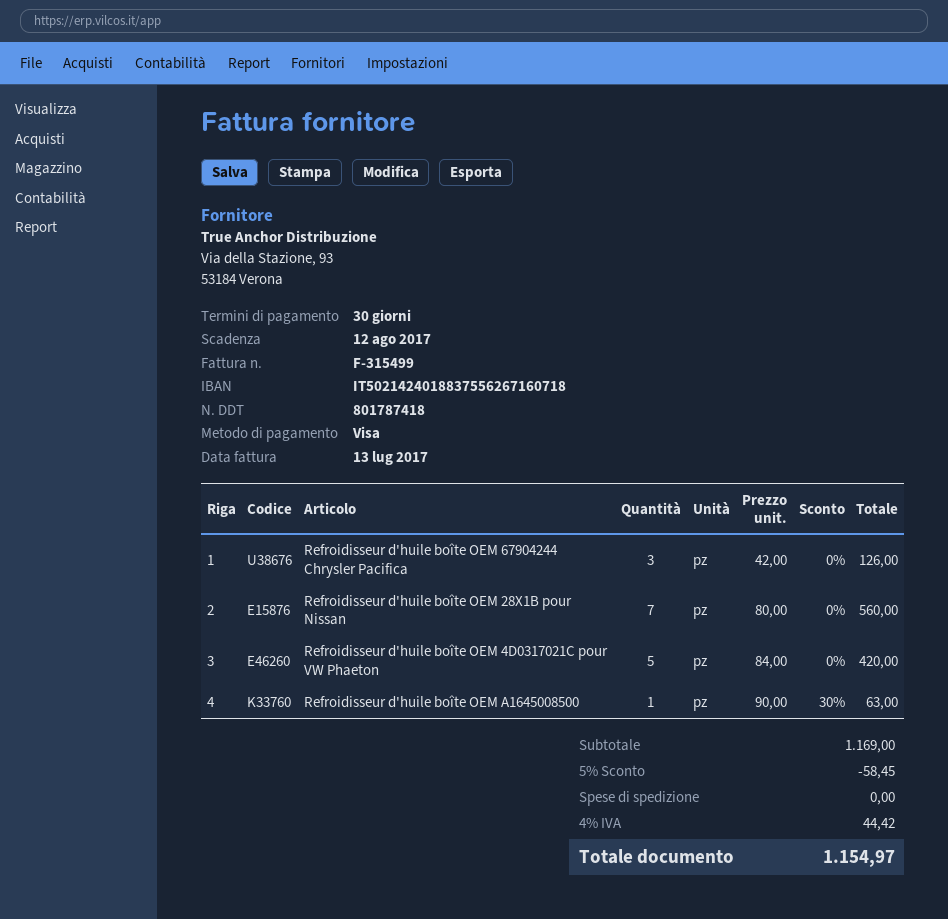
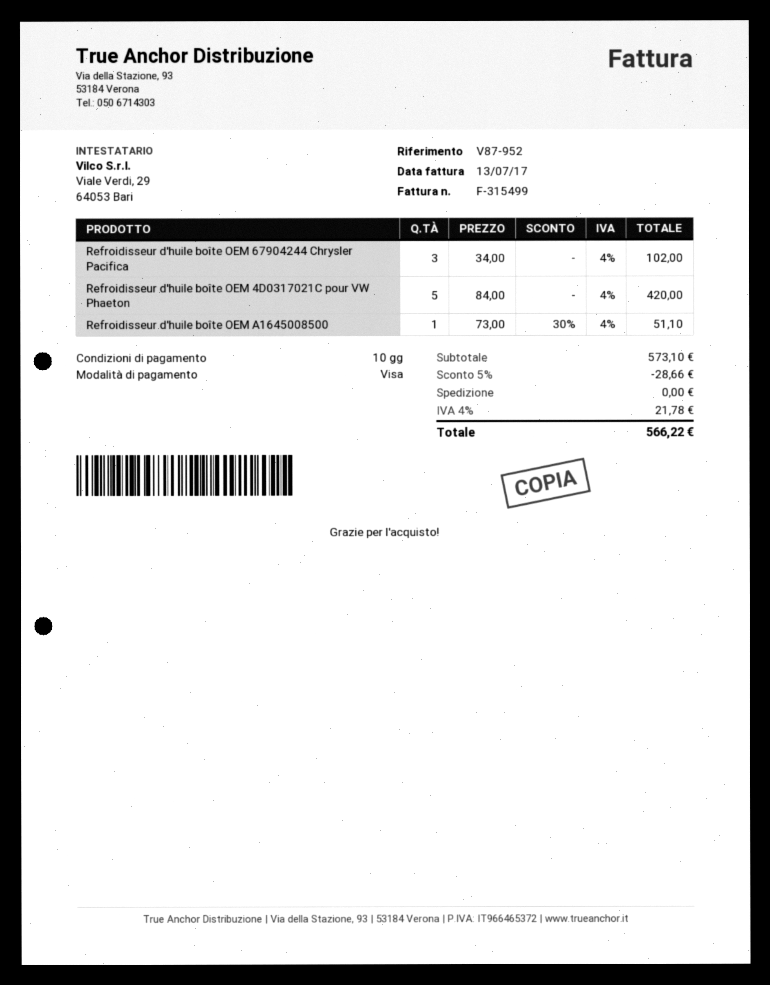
payment terms: 30 days -> 10 days
Refroidisseur d'huile boîte OEM 67904244 Chrysler Pacifica: 3 x 42.00 = 126.00 -> 3 x 34.00 = 102.00
Refroidisseur d'huile boîte OEM 28X1B pour Nissan: 7 x 80.00 = 560.00 -> none
Refroidisseur d'huile boîte OEM A1645008500: 1 x 90.00 - 30% = 63.00 -> 1 x 73.00 - 30% = 51.10
subtotal: 1169.00 -> 573.10
discount: 5% = 58.45 -> 5% = 28.66
tax: 4% = 44.42 -> 4% = 21.78
total: 1154.97 -> 566.22

